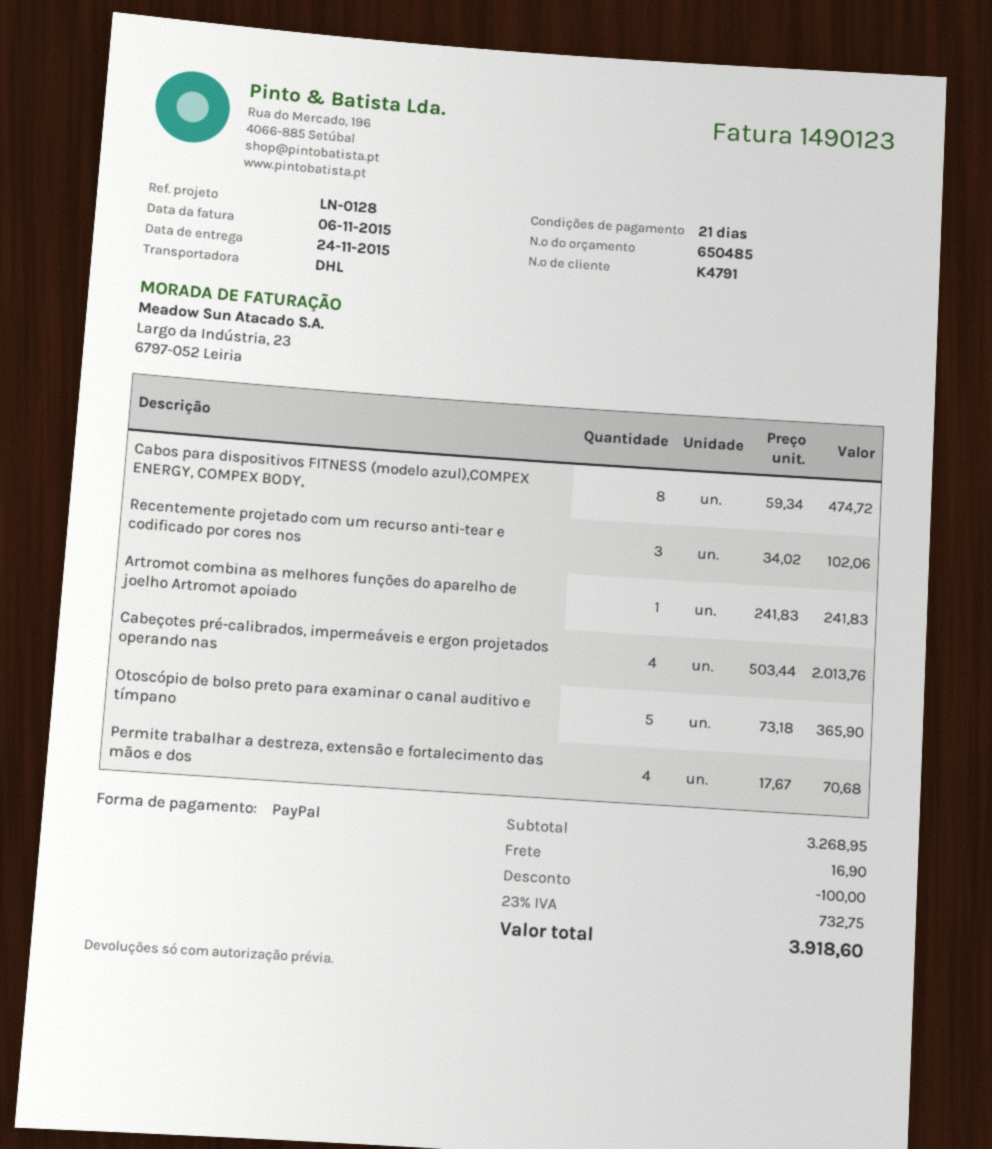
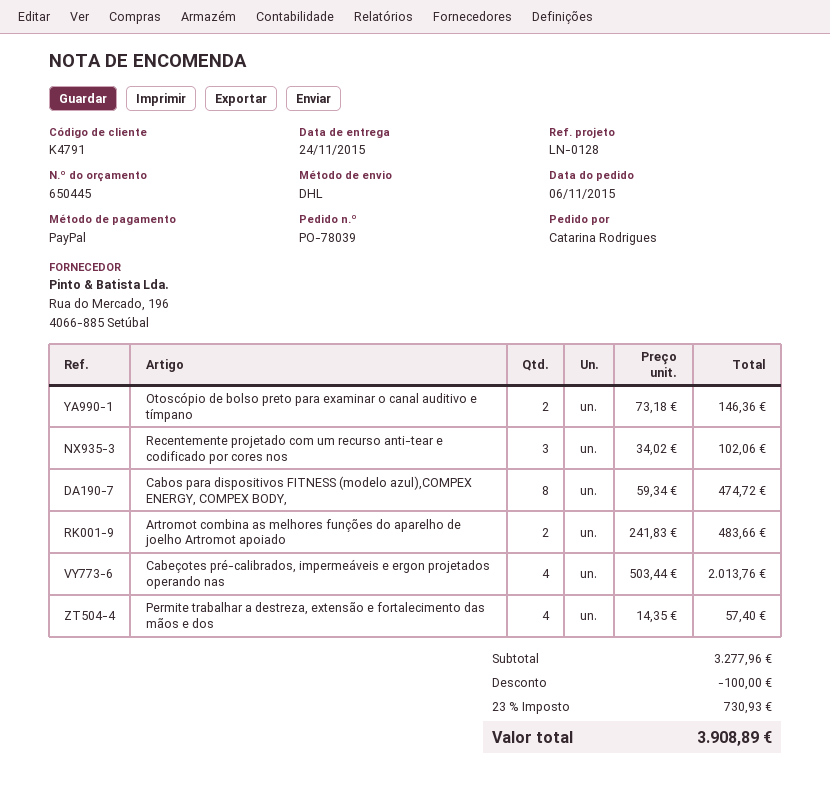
quote number: 650485 -> 650445
Artromot combina as melhores funções do aparelho de joelho Artromot apoiado: 1 x 241.83 = 241.83 -> 2 x 241.83 = 483.66
Otoscópio de bolso preto para examinar o canal auditivo e tímpano: 5 x 73.18 = 365.90 -> 2 x 73.18 = 146.36
Permite trabalhar a destreza, extensão e fortalecimento das mãos e dos: 4 x 17.67 = 70.68 -> 4 x 14.35 = 57.40
subtotal: 3268.95 -> 3277.96
shipping: 16.90 -> none
tax: 23% = 732.75 -> 23% = 730.93
total: 3918.60 -> 3908.89

